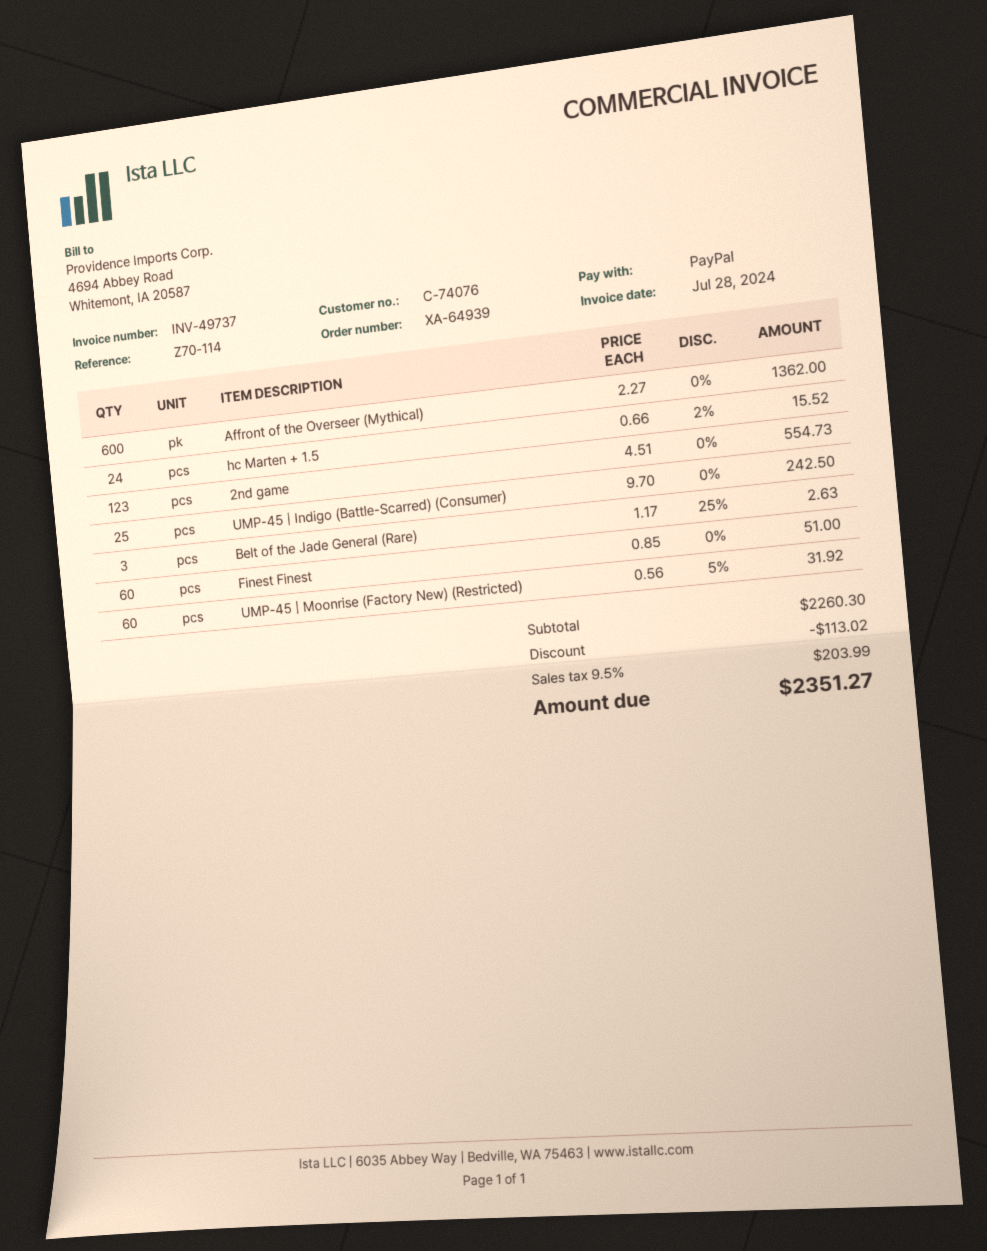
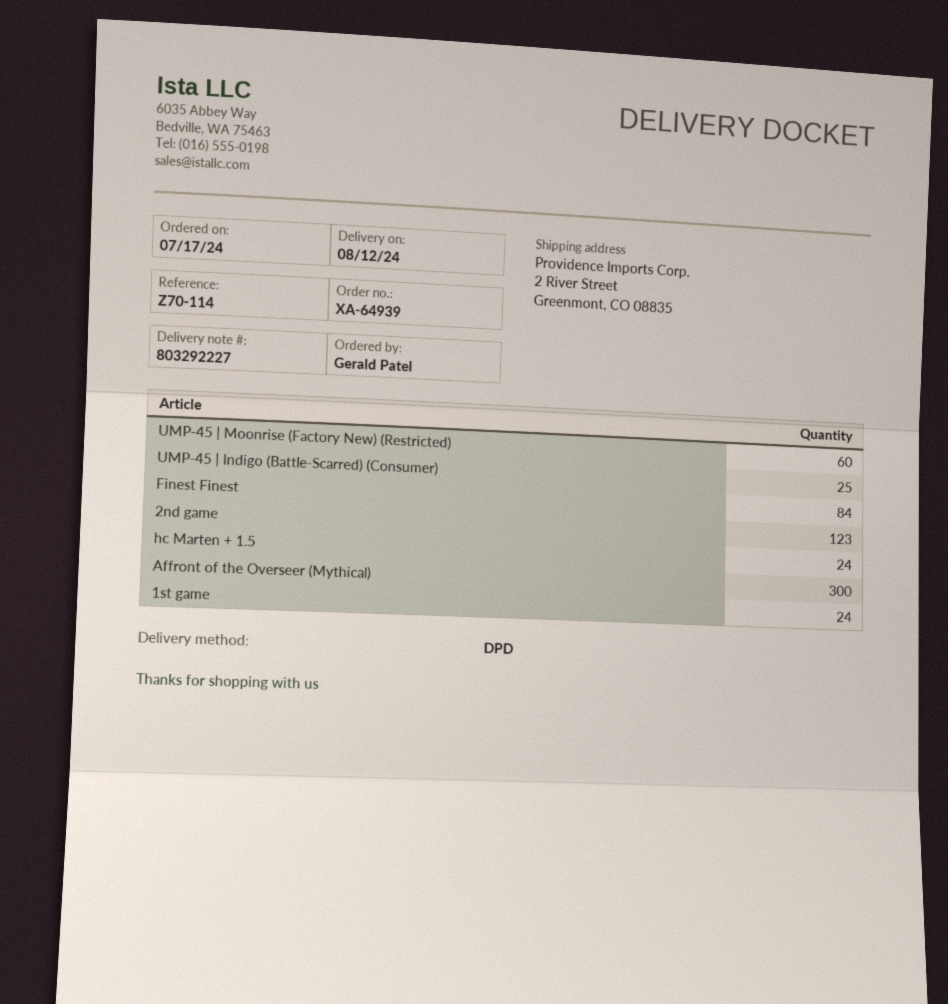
Affront of the Overseer (Mythical): 600 -> 300
Belt of the Jade General (Rare): 3 -> none
Finest Finest: 60 -> 84
1st game: none -> 24

